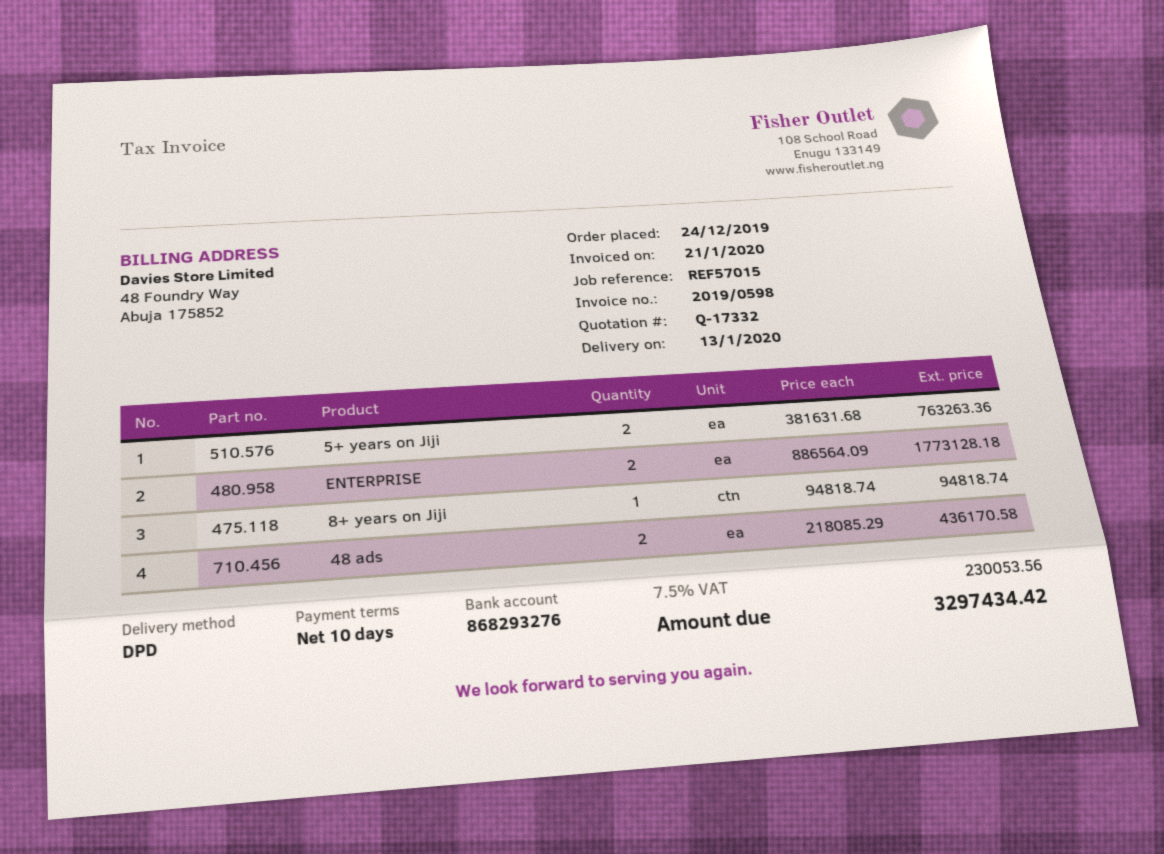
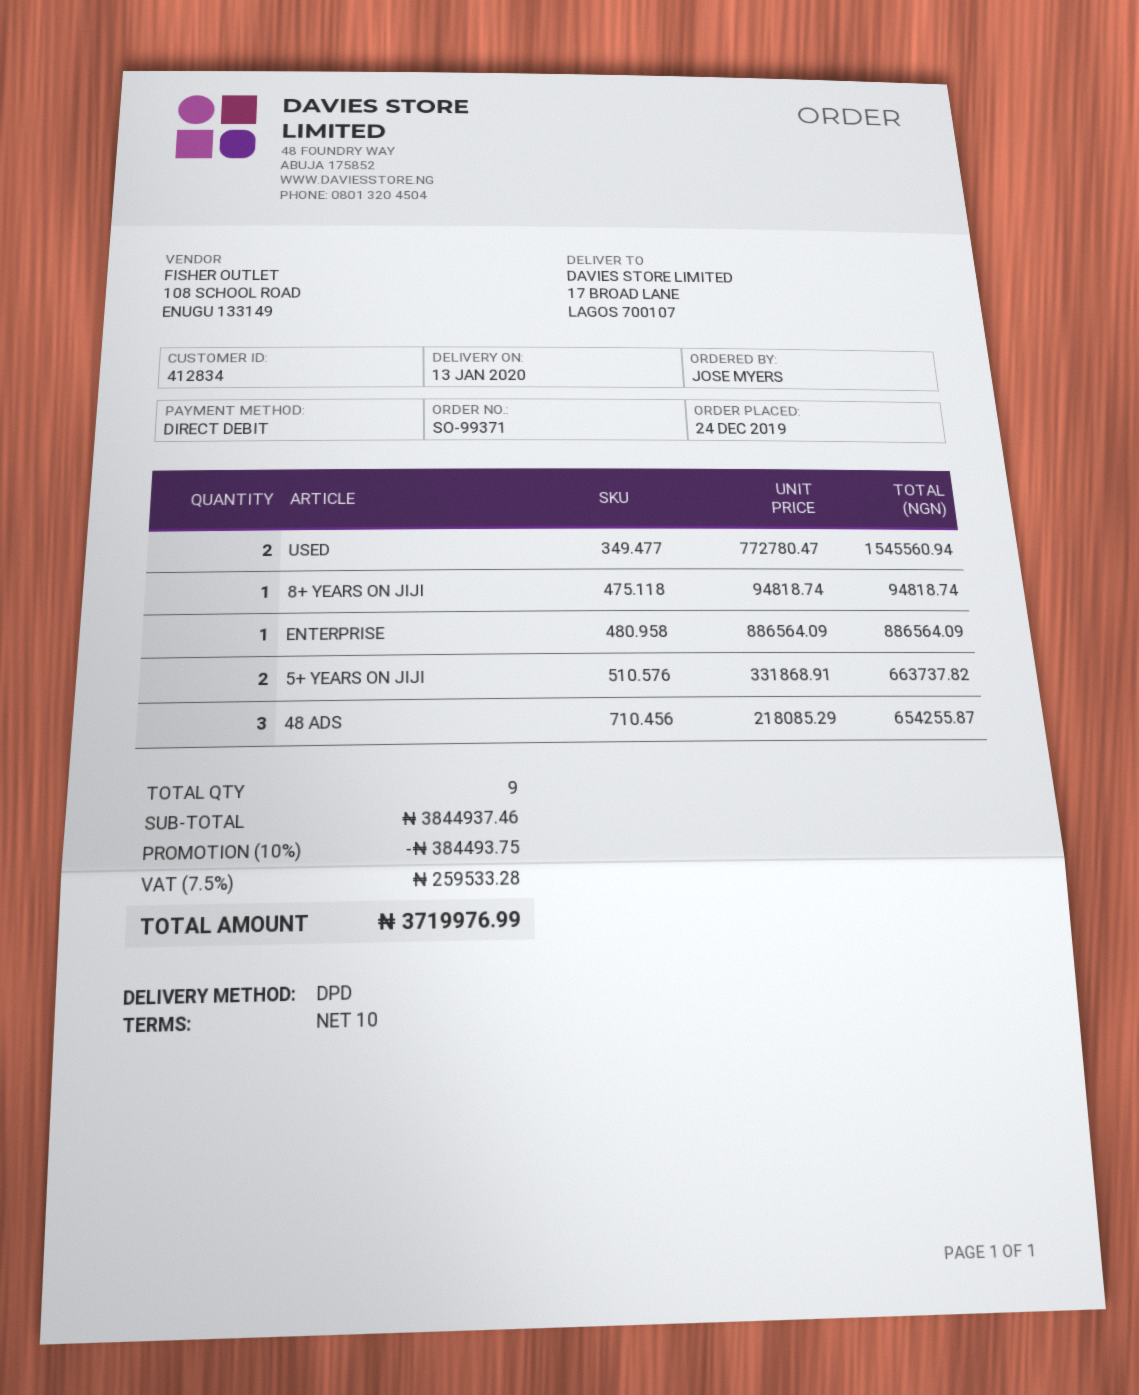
5+ years on Jiji: 2 x 381631.68 = 763263.36 -> 2 x 331868.91 = 663737.82
ENTERPRISE: 2 x 886564.09 = 1773128.18 -> 1 x 886564.09 = 886564.09
48 ads: 2 x 218085.29 = 436170.58 -> 3 x 218085.29 = 654255.87
USED: none -> 2 x 772780.47 = 1545560.94
discount: none -> 10% = 384493.75
tax: 7.5% = 230053.56 -> 7.5% = 259533.28
total: 3297434.42 -> 3719976.99

